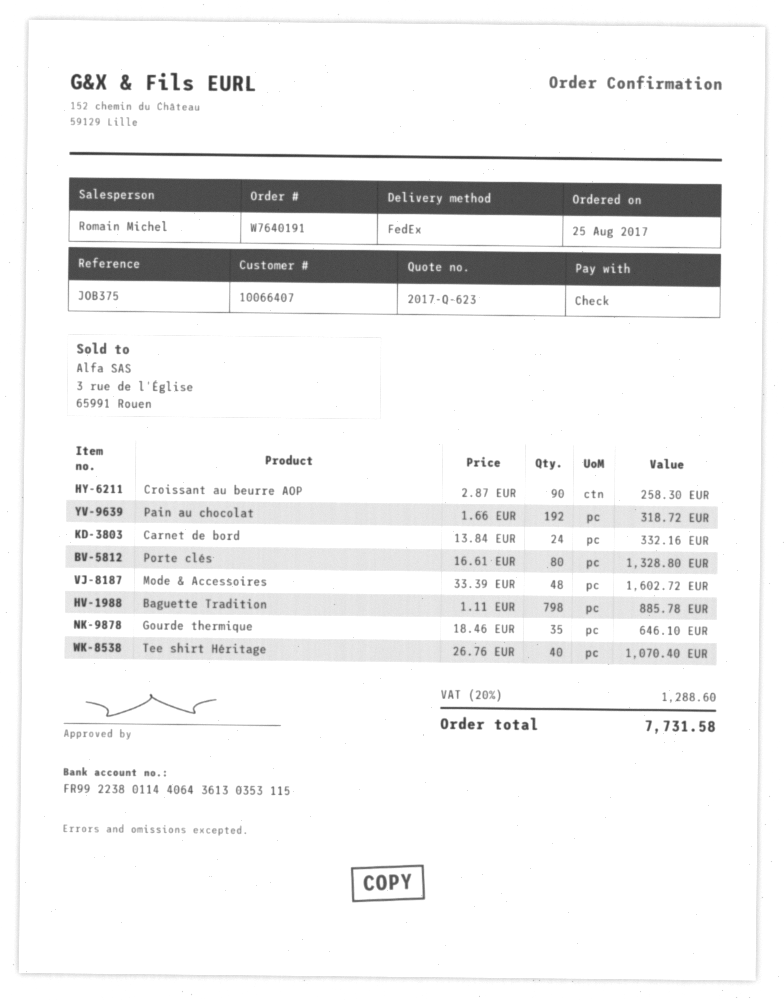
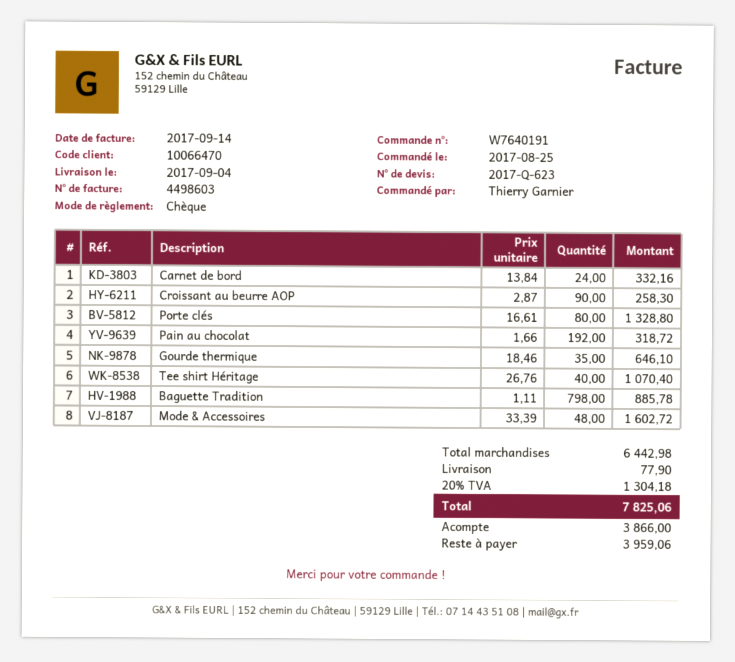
customer number: 10066407 -> 10066470
shipping: none -> 77.90
tax: 20% = 1288.60 -> 20% = 1304.18
total: 7731.58 -> 7825.06

